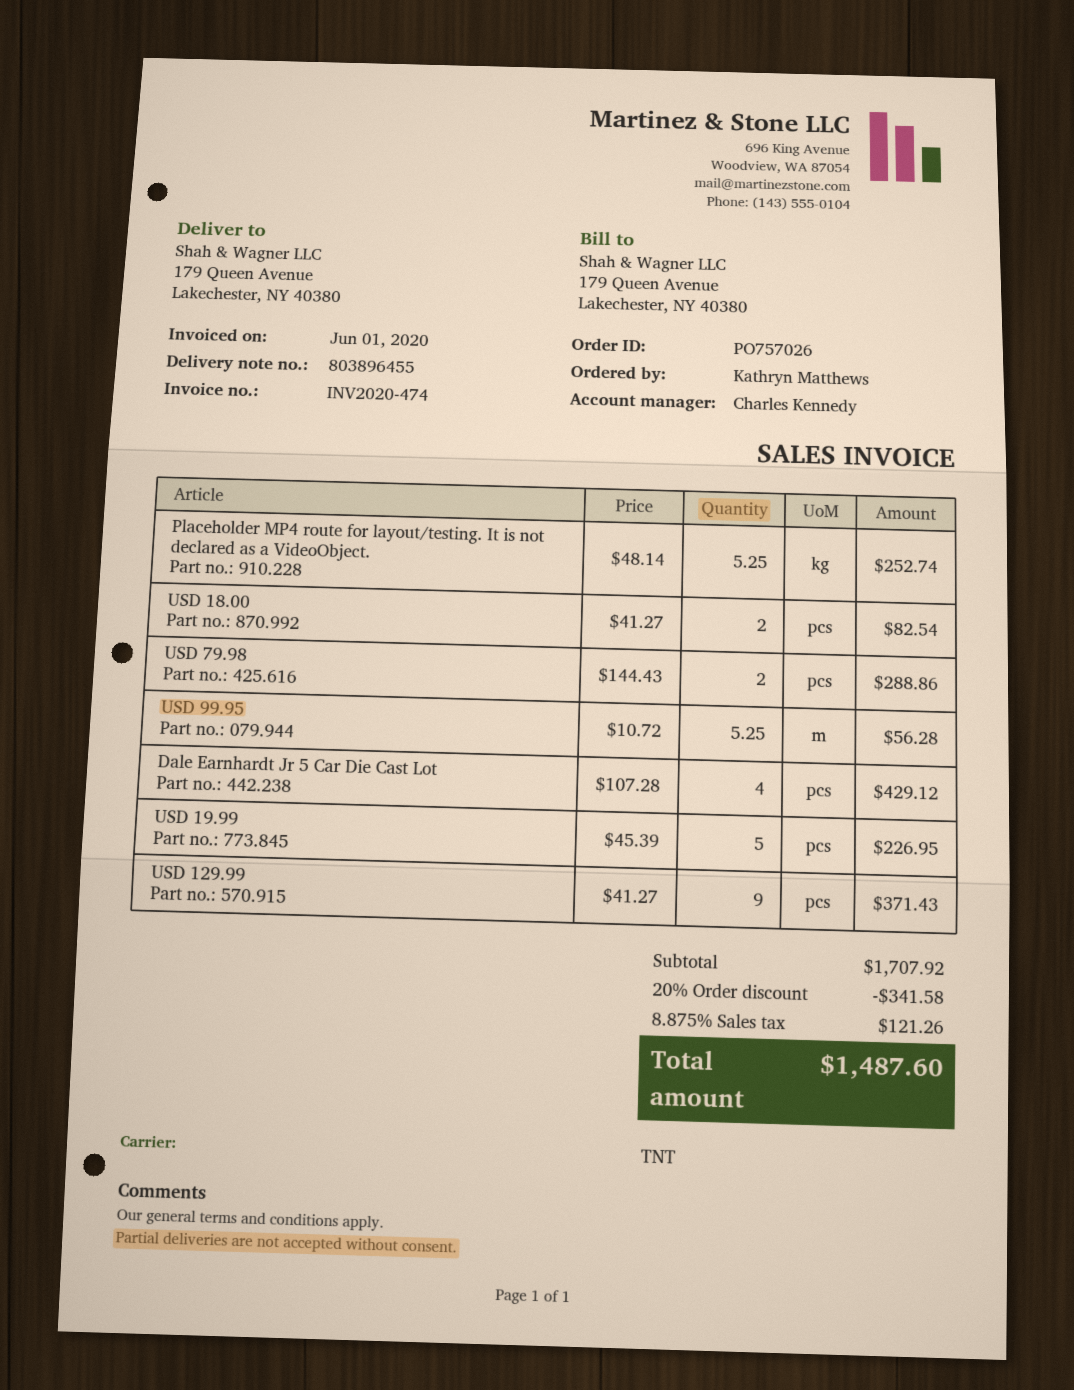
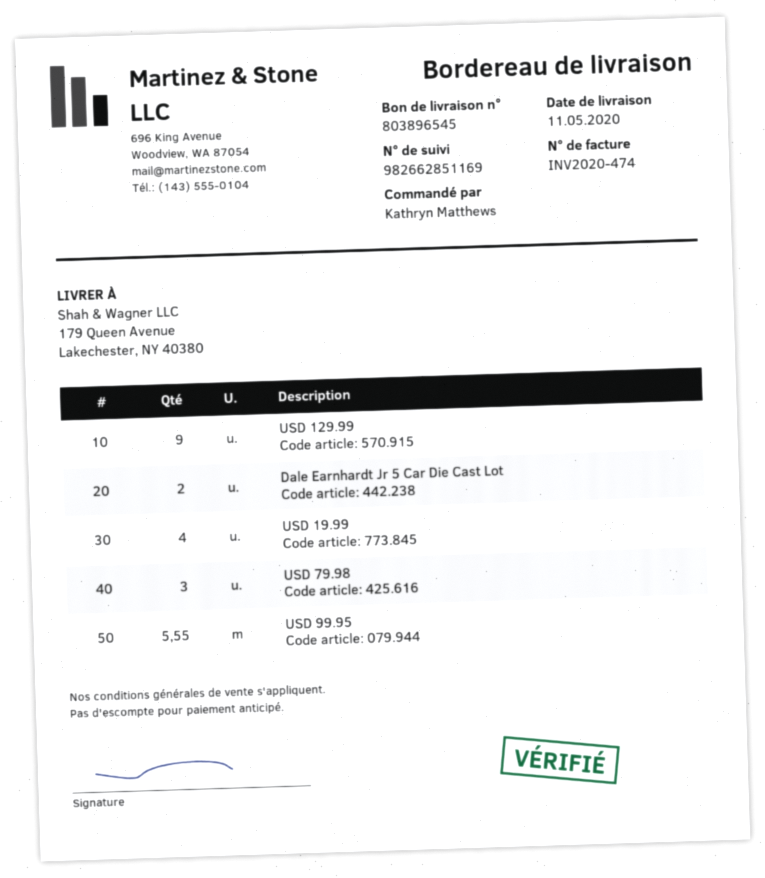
delivery note number: 803896455 -> 803896545
Placeholder MP4 route for layout/testing. It is not declared as a VideoObject.: 5.25 -> none
USD 18.00: 2 -> none
USD 79.98: 2 -> 3
USD 99.95: 5.25 -> 5.55
Dale Earnhardt Jr 5 Car Die Cast Lot: 4 -> 2
USD 19.99: 5 -> 4

